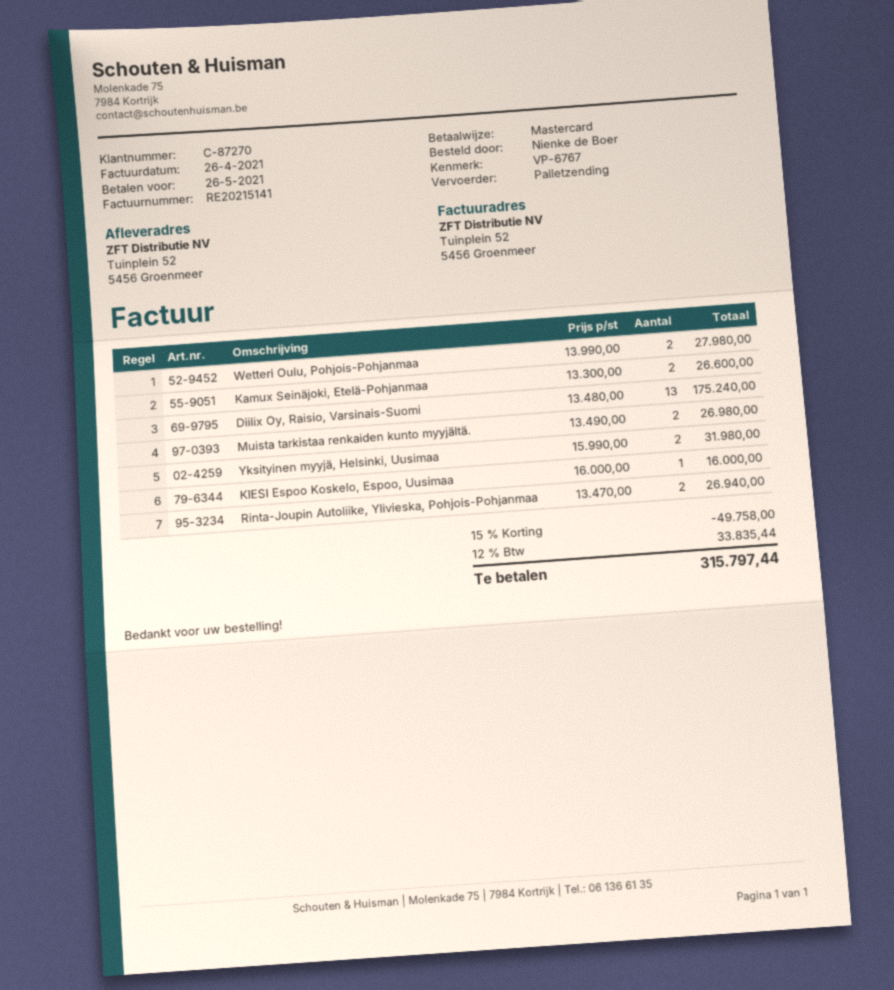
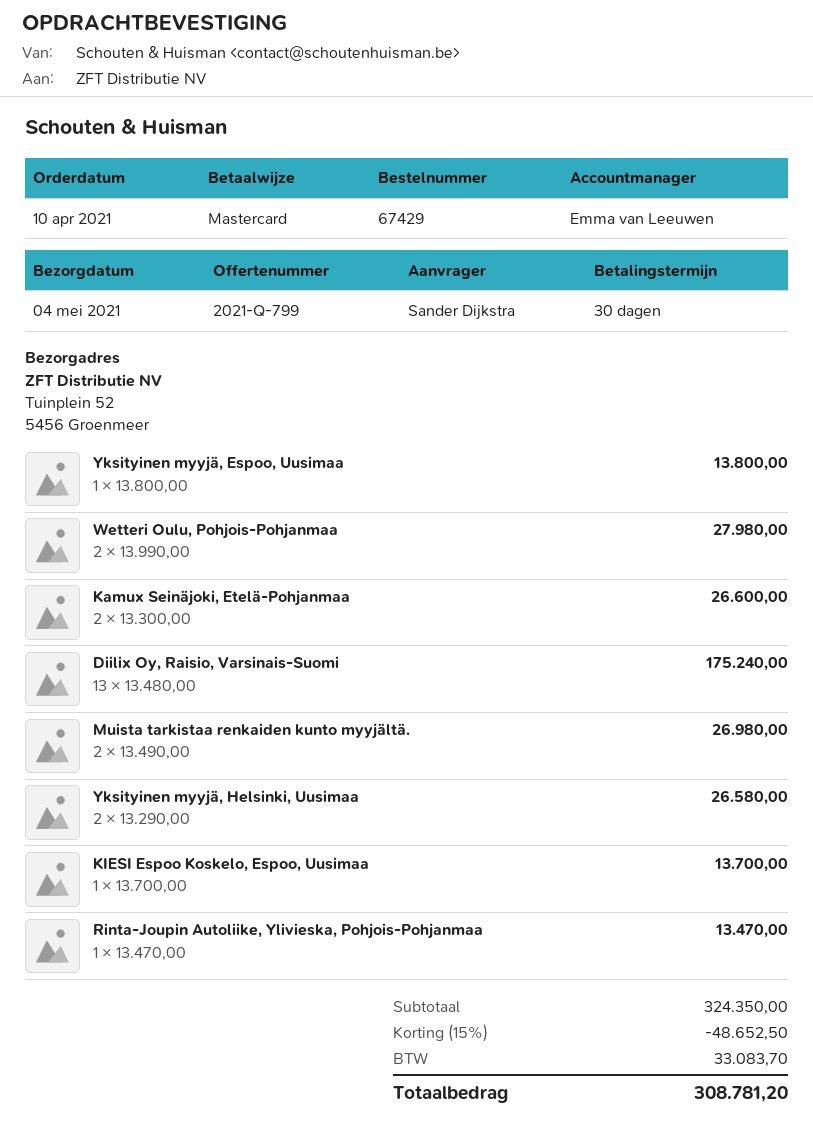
ordered by: Nienke de Boer -> Sander Dijkstra
Yksityinen myyjä, Helsinki, Uusimaa: 2 x 15990.00 = 31980.00 -> 2 x 13290.00 = 26580.00
KIESI Espoo Koskelo, Espoo, Uusimaa: 1 x 16000.00 = 16000.00 -> 1 x 13700.00 = 13700.00
Rinta-Joupin Autoliike, Ylivieska, Pohjois-Pohjanmaa: 2 x 13470.00 = 26940.00 -> 1 x 13470.00 = 13470.00
Yksityinen myyjä, Espoo, Uusimaa: none -> 1 x 13800.00 = 13800.00
discount: 15% = 49758.00 -> 15% = 48652.50
tax: 33835.44 -> 33083.70
total: 315797.44 -> 308781.20

